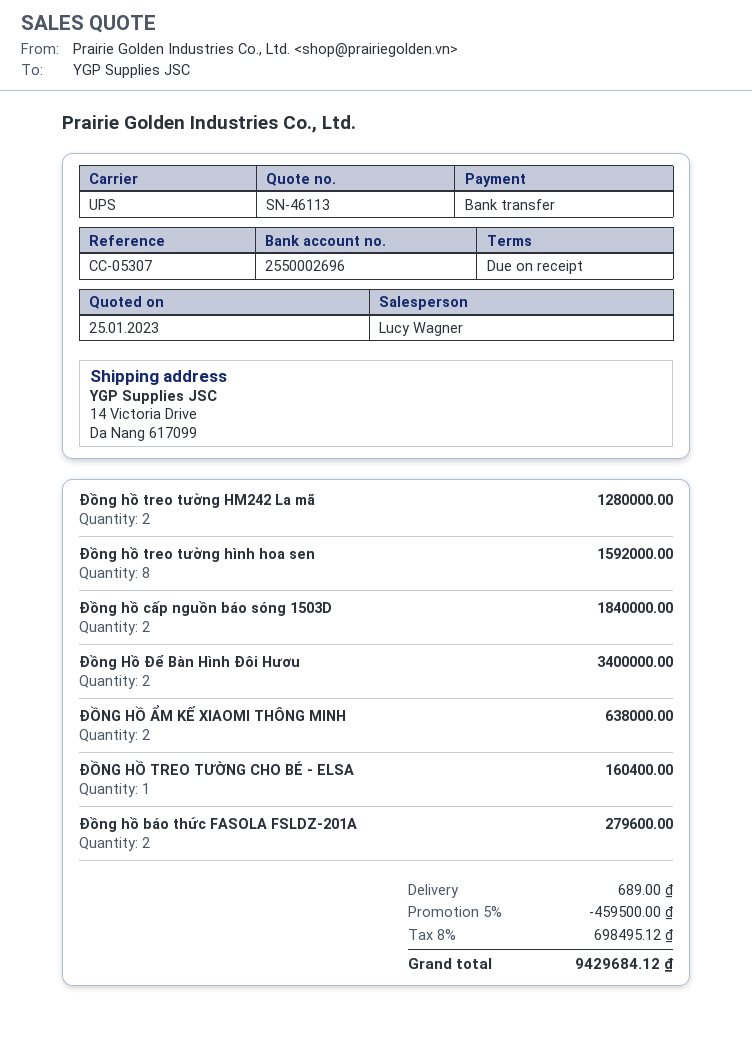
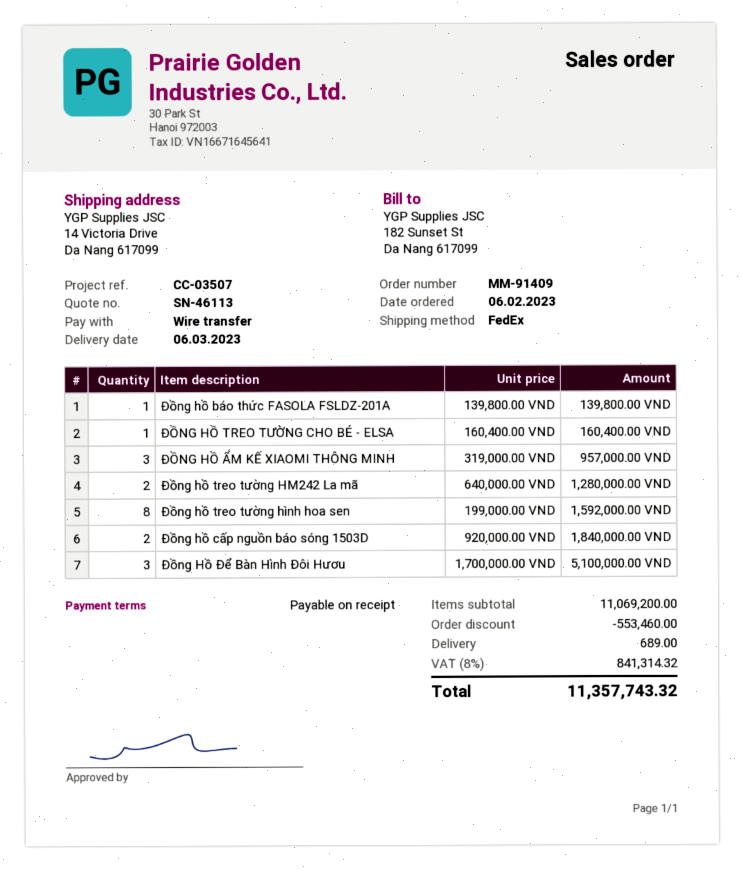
reference: CC-05307 -> CC-03507
shipping method: UPS -> FedEx
Đồng Hồ Để Bàn Hình Đôi Hươu: 2 for 3400000.00 -> 3 for 5100000.00
ĐỒNG HỒ ẨM KẾ XIAOMI THÔNG MINH: 2 for 638000.00 -> 3 for 957000.00
Đồng hồ báo thức FASOLA FSLDZ-201A: 2 for 279600.00 -> 1 for 139800.00
discount: 459500.00 -> 553460.00
tax: 8% = 698495.12 -> 8% = 841314.32
total: 9429684.12 -> 11357743.32

